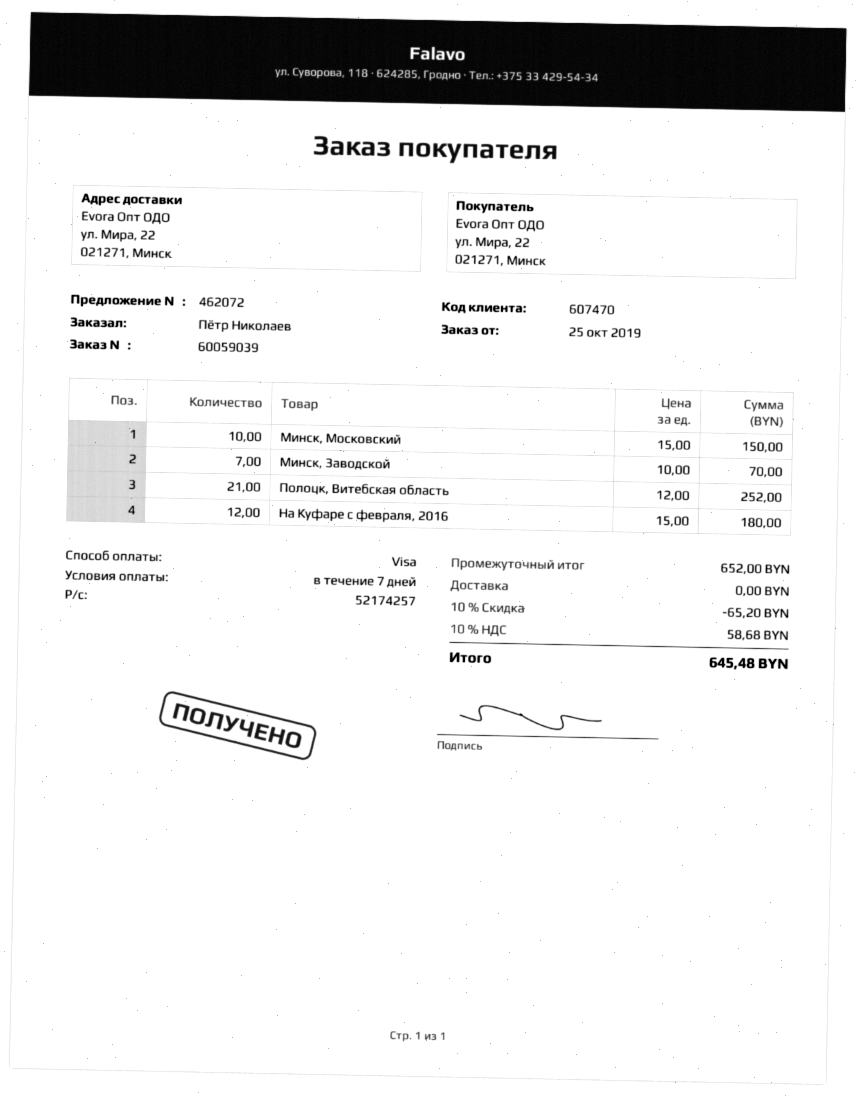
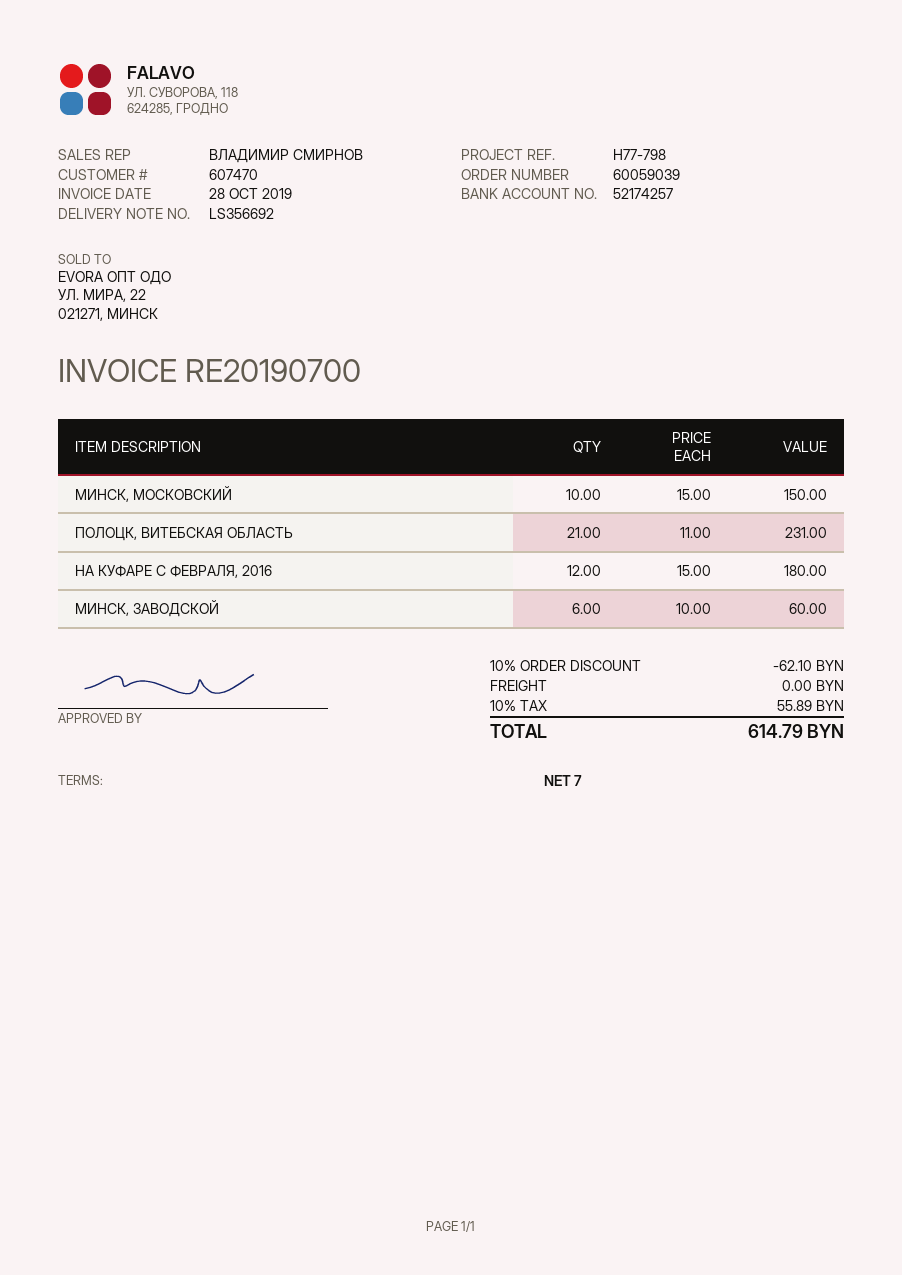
Минск, Заводской: 7 x 10.00 = 70.00 -> 6 x 10.00 = 60.00
Полоцк, Витебская область: 21 x 12.00 = 252.00 -> 21 x 11.00 = 231.00
discount: 10% = 65.20 -> 10% = 62.10
tax: 10% = 58.68 -> 10% = 55.89
total: 645.48 -> 614.79

